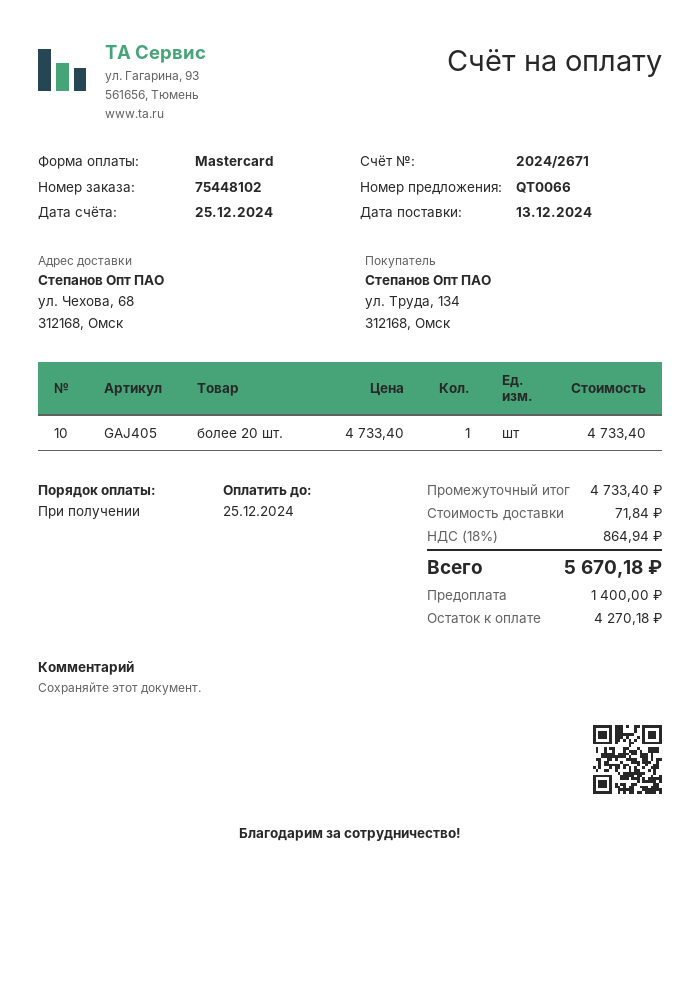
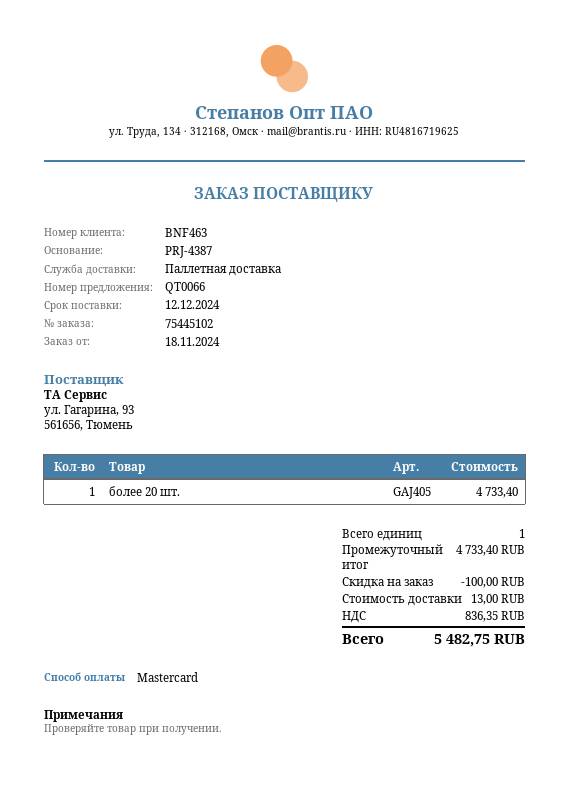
order number: 75448102 -> 75445102
delivery date: 2024-12-13 -> 2024-12-12
discount: none -> 100.00
shipping: 71.84 -> 13.00
tax: 864.94 -> 836.35
total: 5670.18 -> 5482.75

